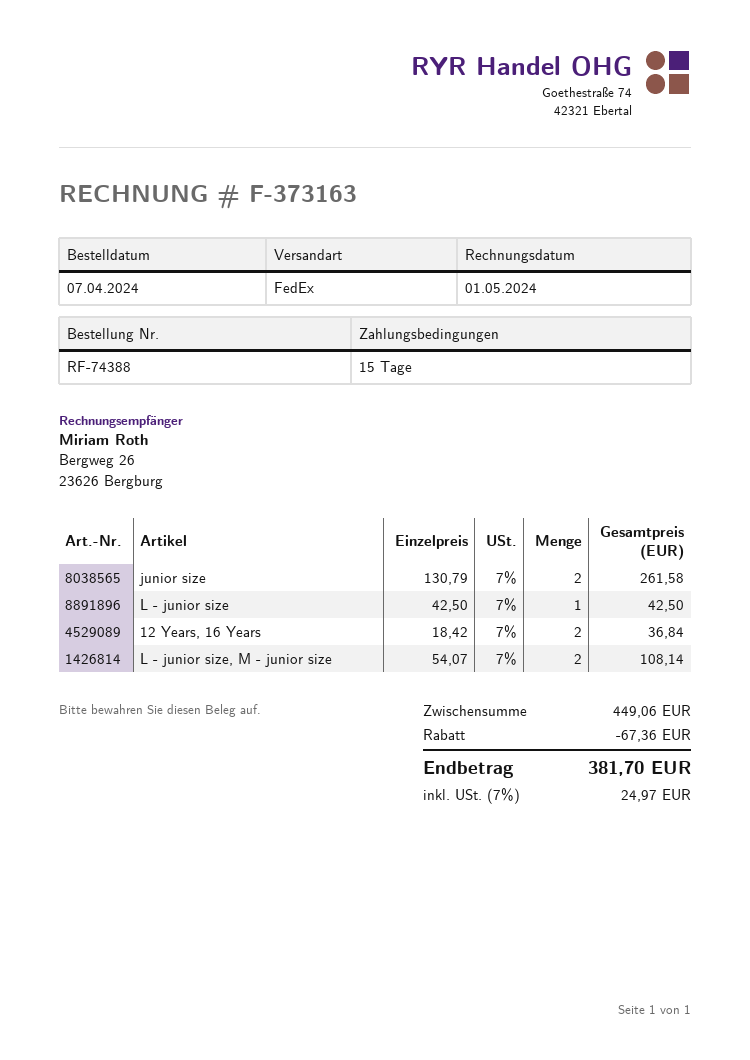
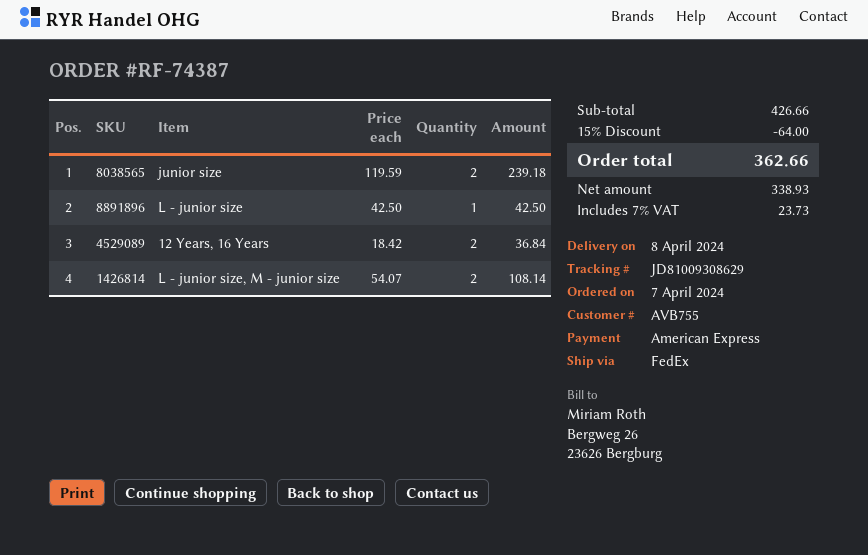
order number: RF-74388 -> RF-74387
junior size: 2 x 130.79 = 261.58 -> 2 x 119.59 = 239.18
subtotal: 449.06 -> 426.66
discount: 67.36 -> 64.00
tax: 7% = 24.97 -> 7% = 23.73
total: 381.70 -> 362.66

